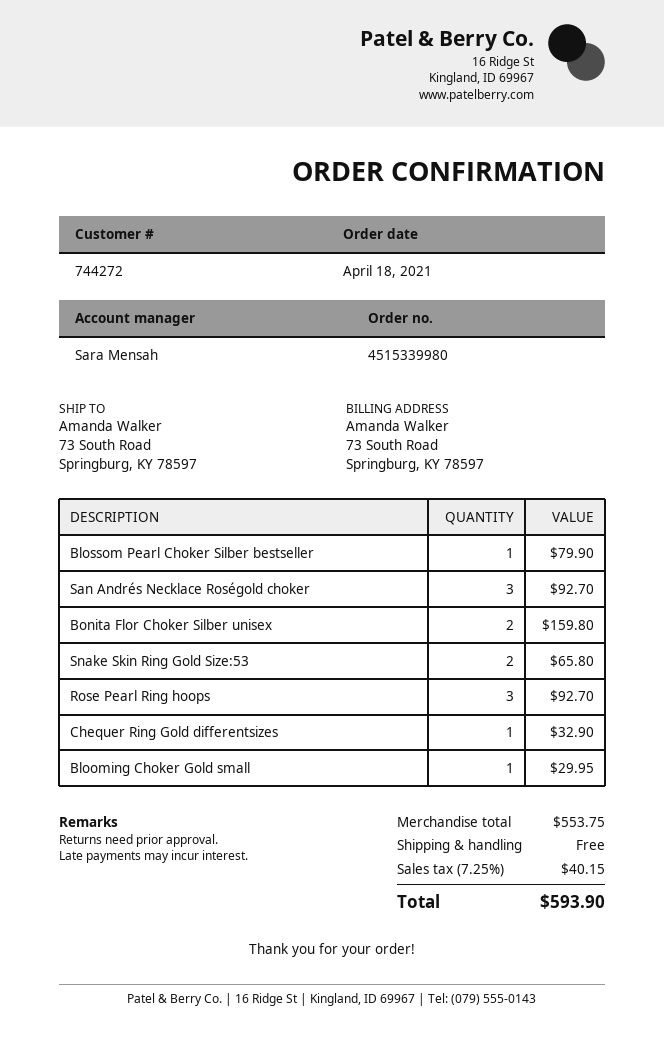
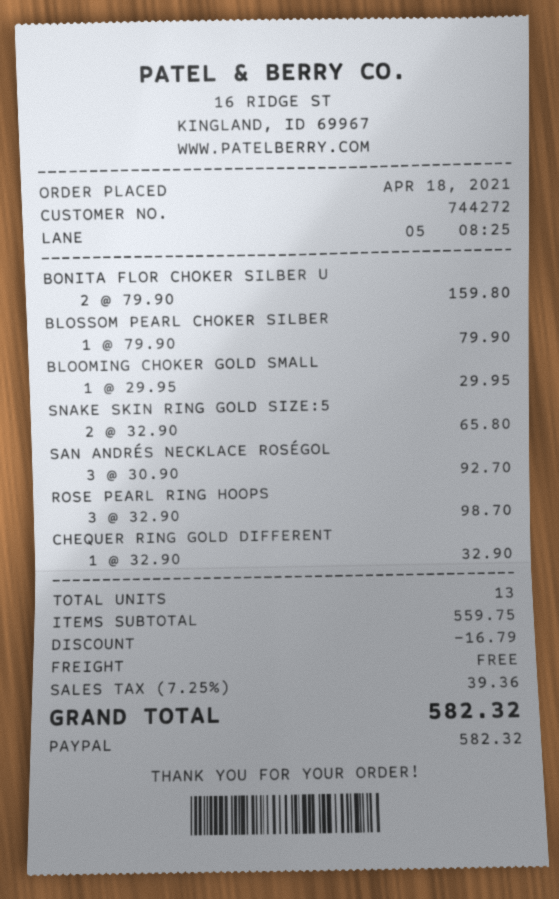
Rose Pearl Ring hoops: 3 for 92.70 -> 3 for 98.70
subtotal: 553.75 -> 559.75
discount: none -> 16.79
tax: 7.25% = 40.15 -> 7.25% = 39.36
total: 593.90 -> 582.32

